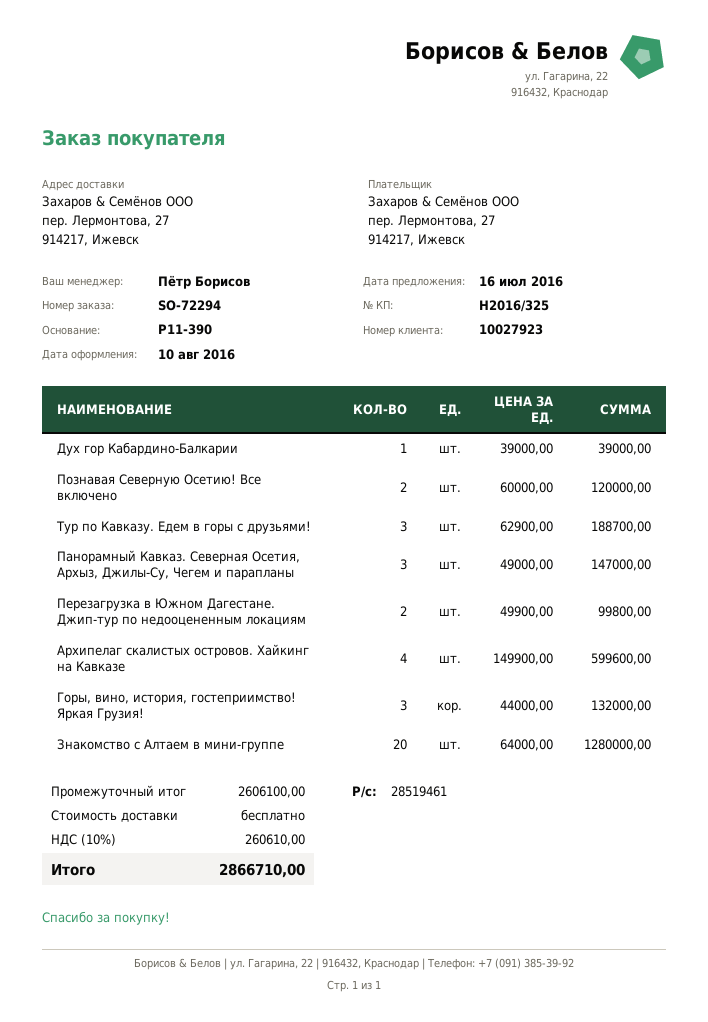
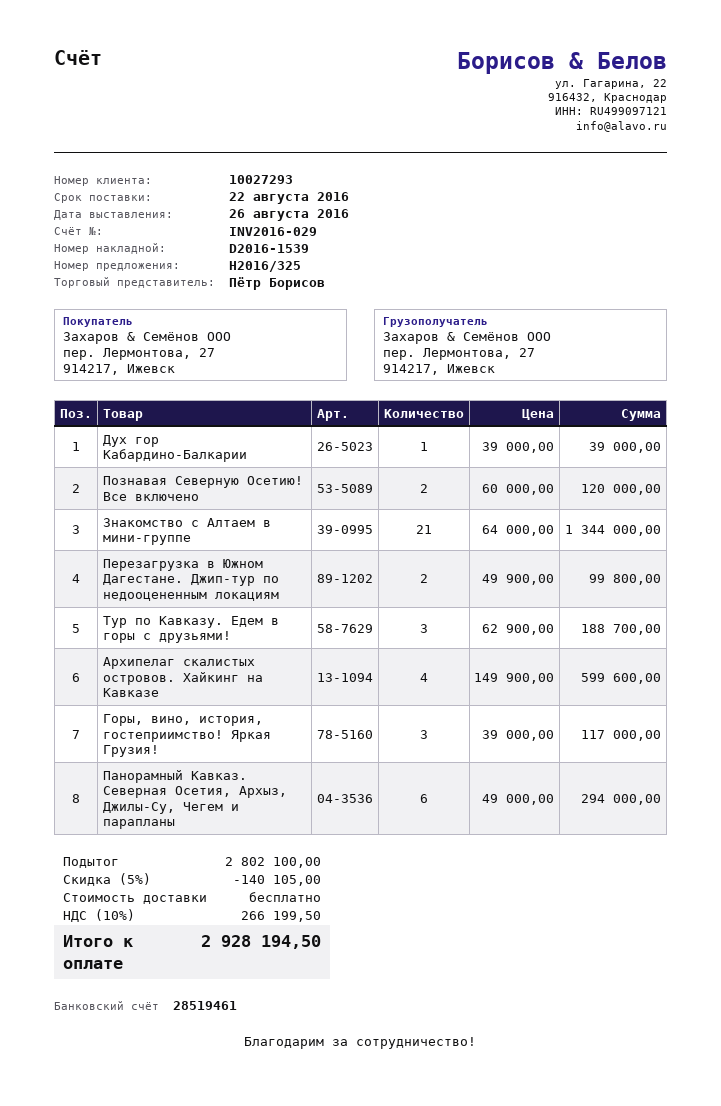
customer number: 10027923 -> 10027293
Панорамный Кавказ. Северная Осетия, Архыз, Джилы-Су, Чегем и парапланы: 3 x 49000.00 = 147000.00 -> 6 x 49000.00 = 294000.00
Горы, вино, история, гостеприимство! Яркая Грузия!: 3 x 44000.00 = 132000.00 -> 3 x 39000.00 = 117000.00
Знакомство с Алтаем в мини-группе: 20 x 64000.00 = 1280000.00 -> 21 x 64000.00 = 1344000.00
subtotal: 2606100.00 -> 2802100.00
discount: none -> 5% = 140105.00
tax: 10% = 260610.00 -> 10% = 266199.50
total: 2866710.00 -> 2928194.50

